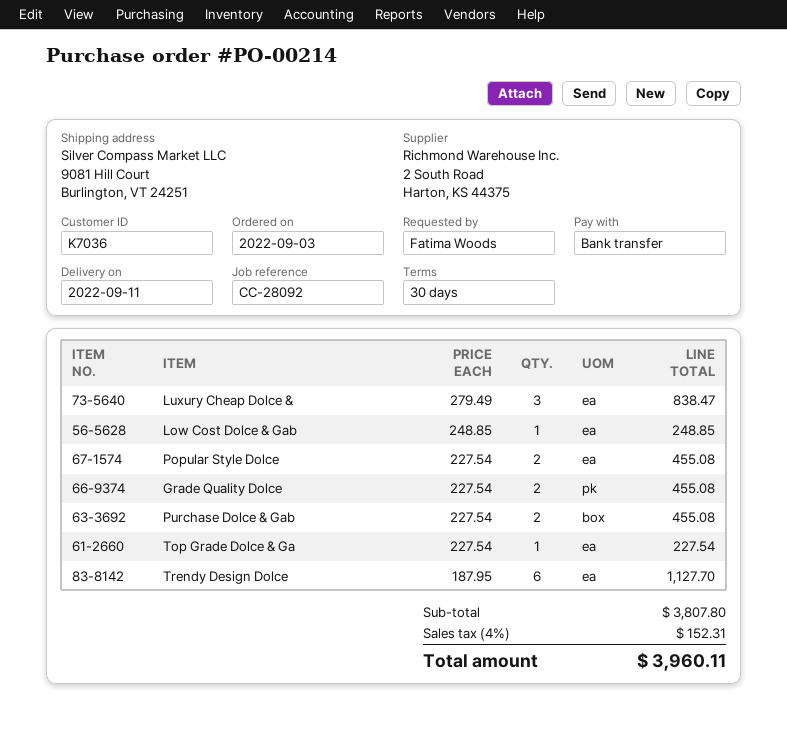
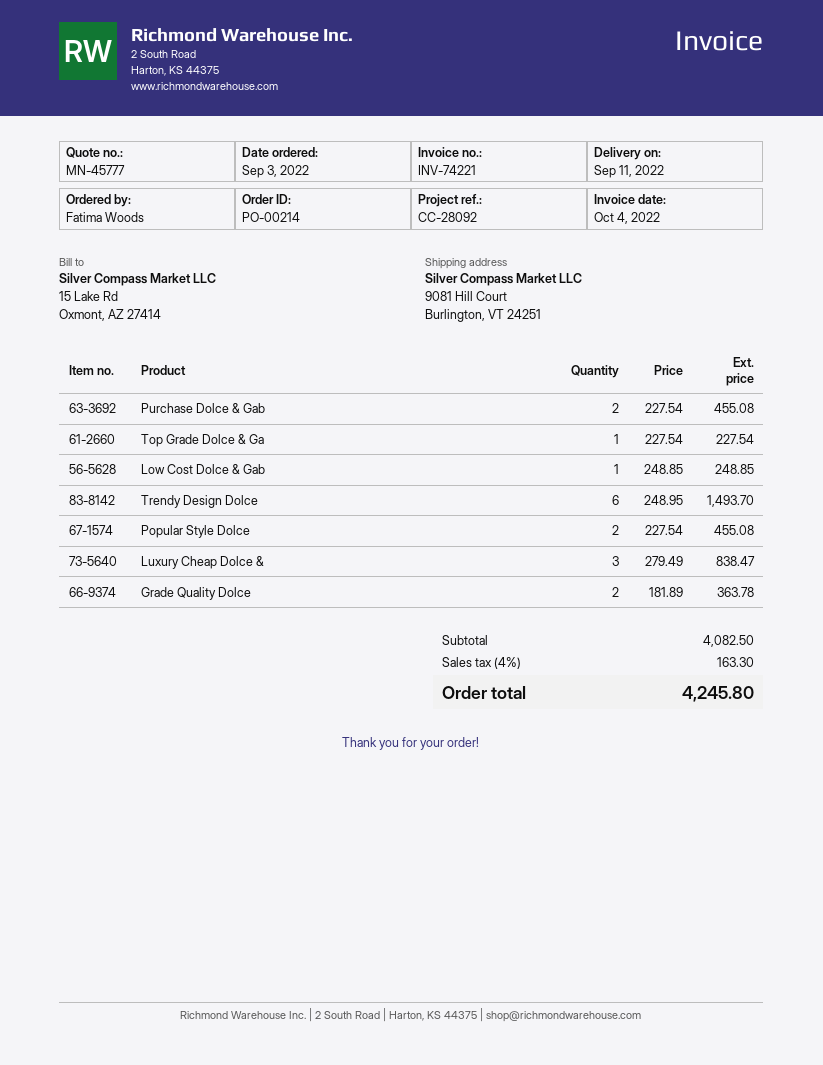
Grade Quality Dolce: 2 x 227.54 = 455.08 -> 2 x 181.89 = 363.78
Trendy Design Dolce: 6 x 187.95 = 1127.70 -> 6 x 248.95 = 1493.70
subtotal: 3807.80 -> 4082.50
tax: 4% = 152.31 -> 4% = 163.30
total: 3960.11 -> 4245.80

